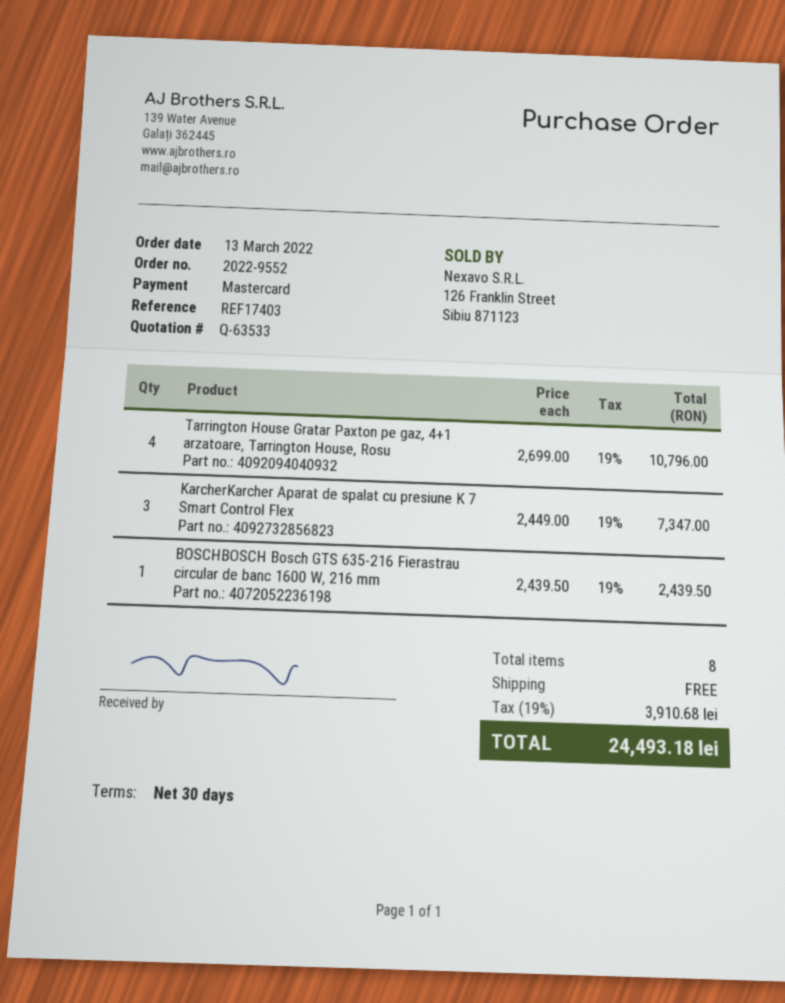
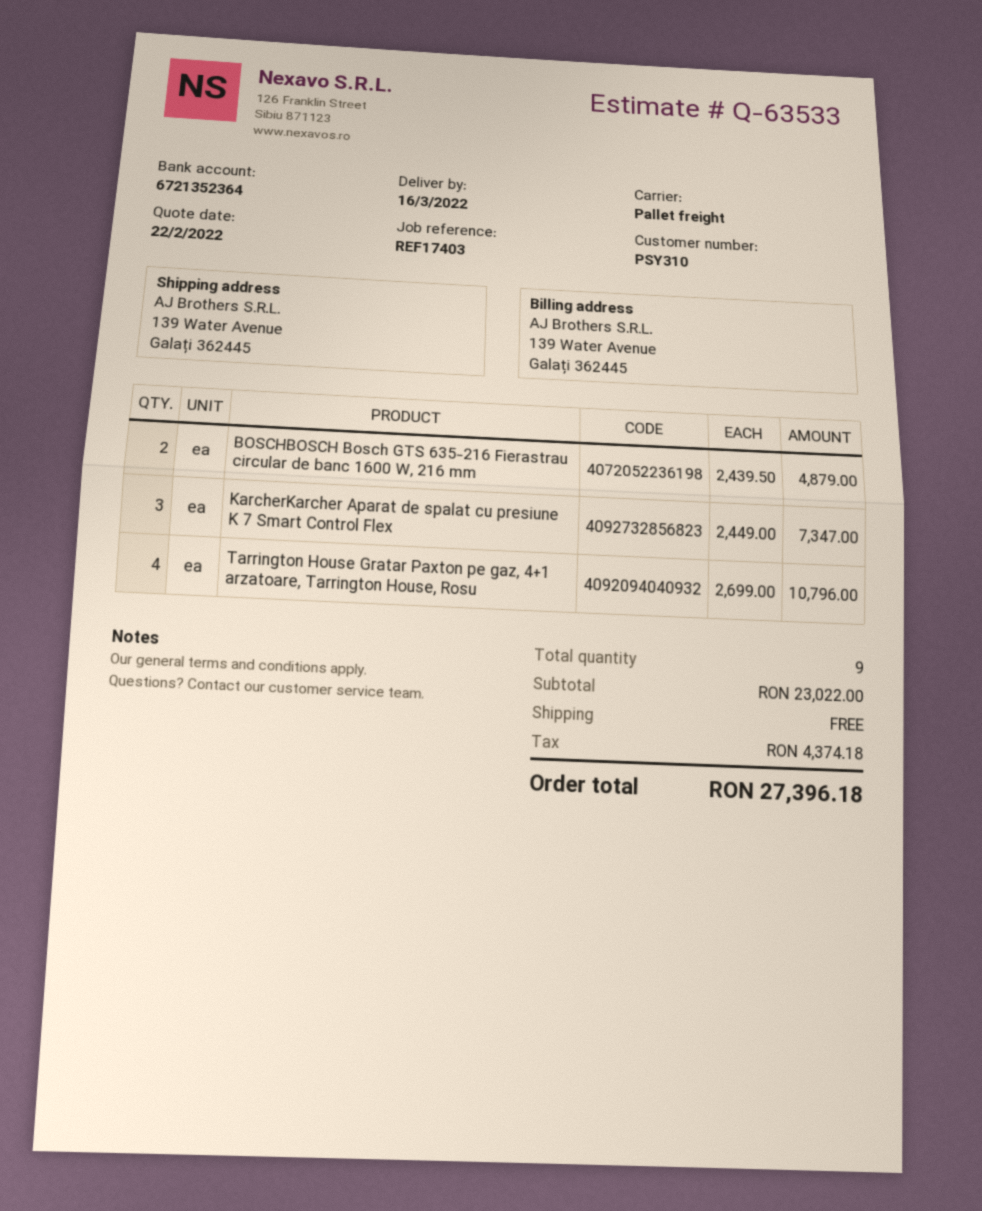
BOSCHBOSCH Bosch GTS 635-216 Fierastrau circular de banc 1600 W, 216 mm: 1 x 2439.50 = 2439.50 -> 2 x 2439.50 = 4879.00
total quantity: 8 -> 9
tax: 3910.68 -> 4374.18
total: 24493.18 -> 27396.18

